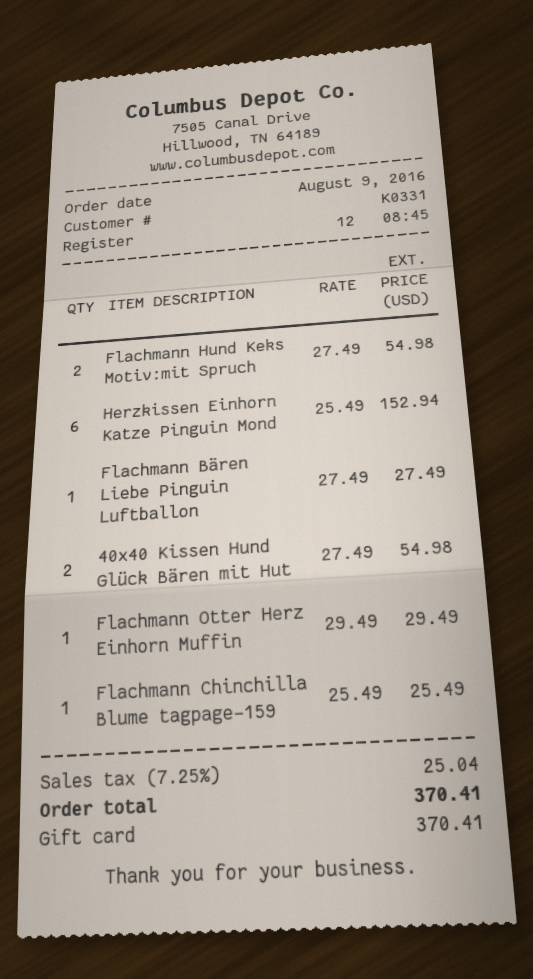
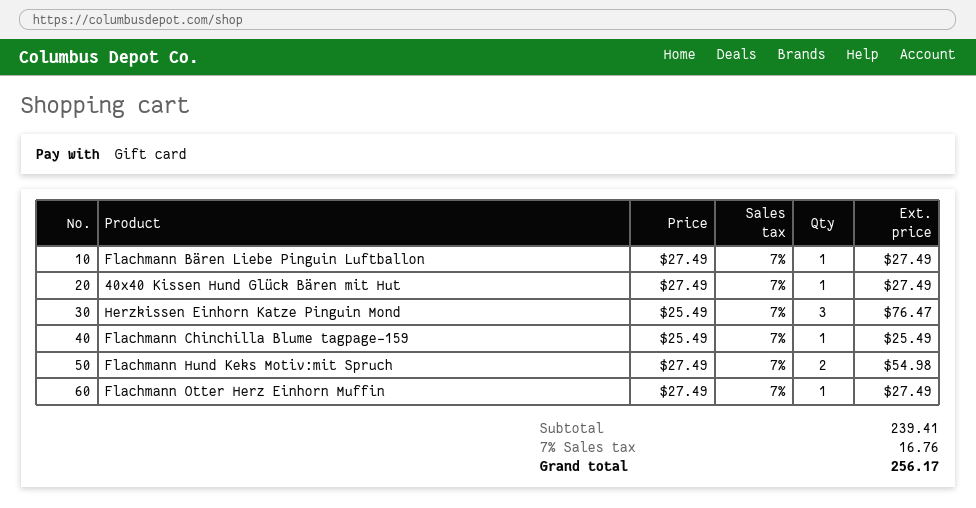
Herzkissen Einhorn Katze Pinguin Mond: 6 x 25.49 = 152.94 -> 3 x 25.49 = 76.47
40x40 Kissen Hund Glück Bären mit Hut: 2 x 27.49 = 54.98 -> 1 x 27.49 = 27.49
Flachmann Otter Herz Einhorn Muffin: 1 x 29.49 = 29.49 -> 1 x 27.49 = 27.49
tax: 7.25% = 25.04 -> 7% = 16.76
total: 370.41 -> 256.17

